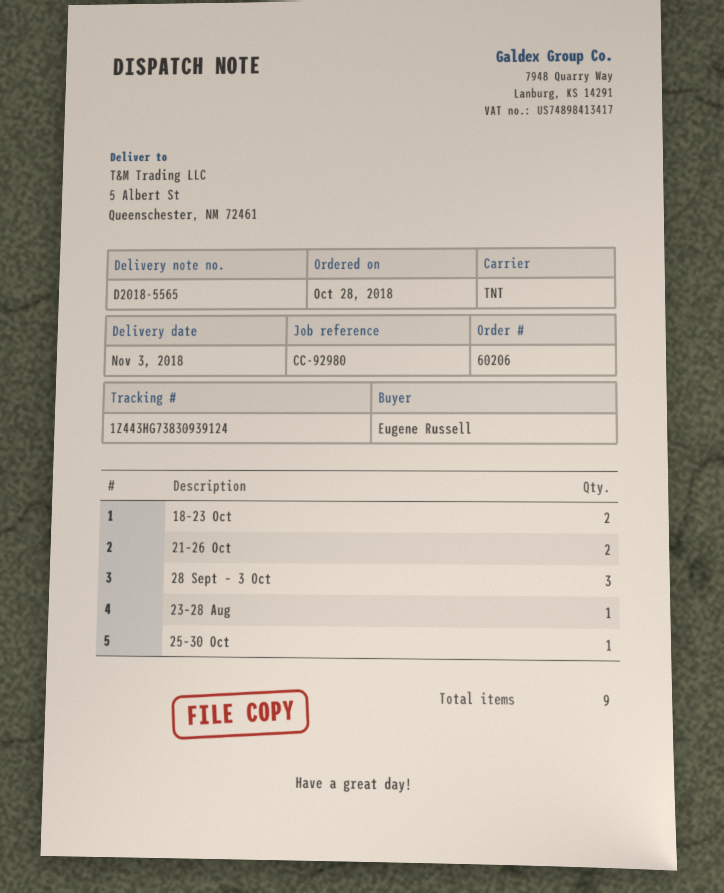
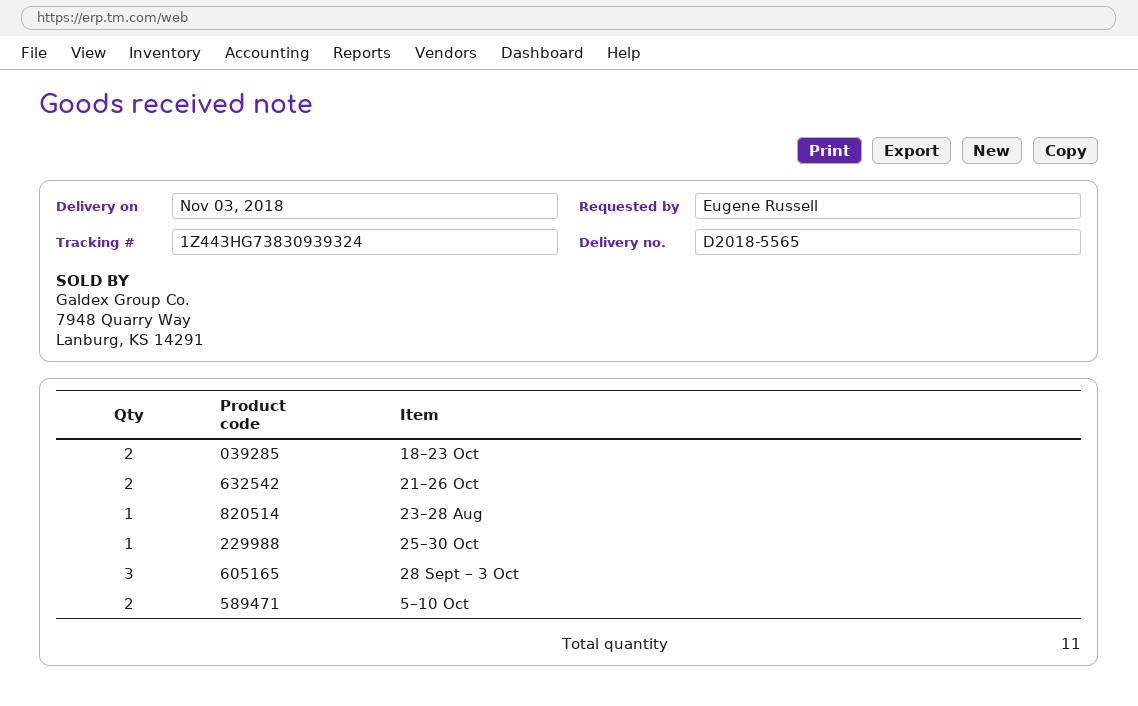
tracking number: 1Z443HG73830939124 -> 1Z443HG73830939324
5–10 Oct: none -> 2
total quantity: 9 -> 11

